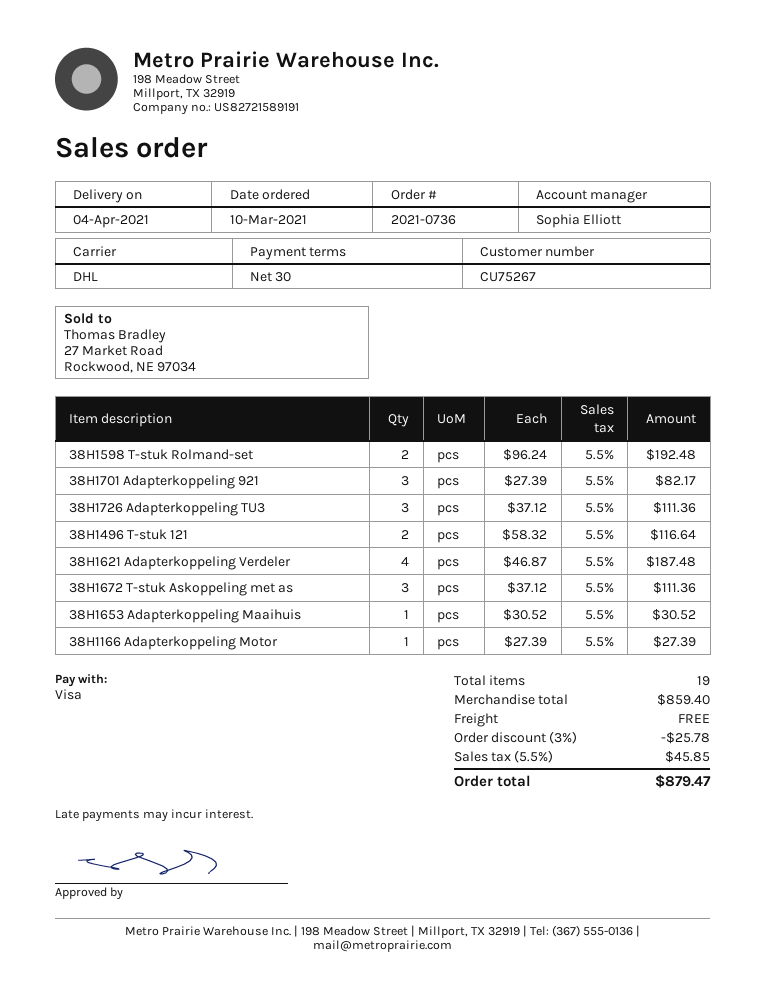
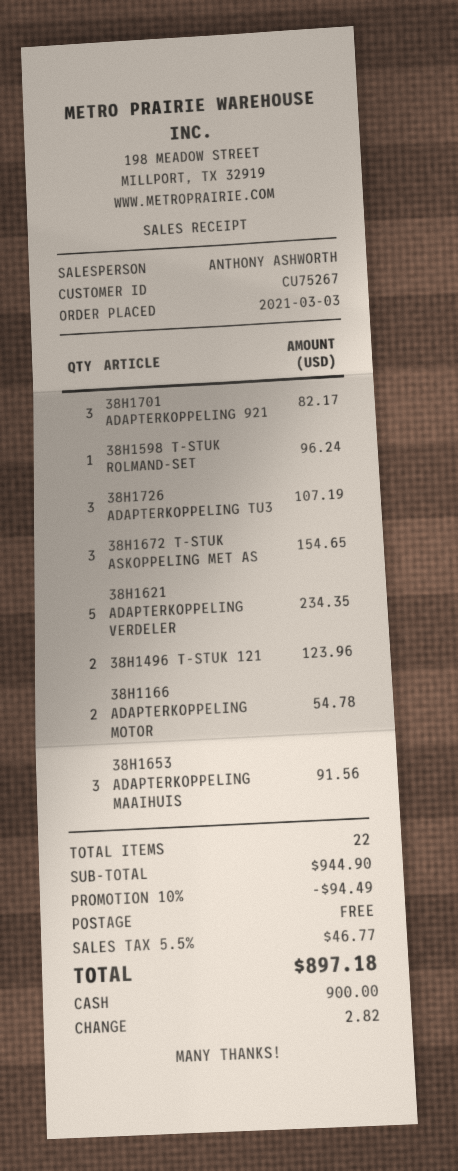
order date: 2021-03-10 -> 2021-03-03
sales rep: Sophia Elliott -> ANTHONY ASHWORTH
payment method: Visa -> cash
38H1598 T-stuk Rolmand-set: 2 for 192.48 -> 1 for 96.24
38H1726 Adapterkoppeling TU3: 3 for 111.36 -> 3 for 107.19
38H1496 T-stuk 121: 2 for 116.64 -> 2 for 123.96
38H1621 Adapterkoppeling Verdeler: 4 for 187.48 -> 5 for 234.35
38H1672 T-stuk Askoppeling met as: 3 for 111.36 -> 3 for 154.65
38H1653 Adapterkoppeling Maaihuis: 1 for 30.52 -> 3 for 91.56
38H1166 Adapterkoppeling Motor: 1 for 27.39 -> 2 for 54.78
total quantity: 19 -> 22
subtotal: 859.40 -> 944.90
discount: 3% = 25.78 -> 10% = 94.49
tax: 5.5% = 45.85 -> 5.5% = 46.77
total: 879.47 -> 897.18

